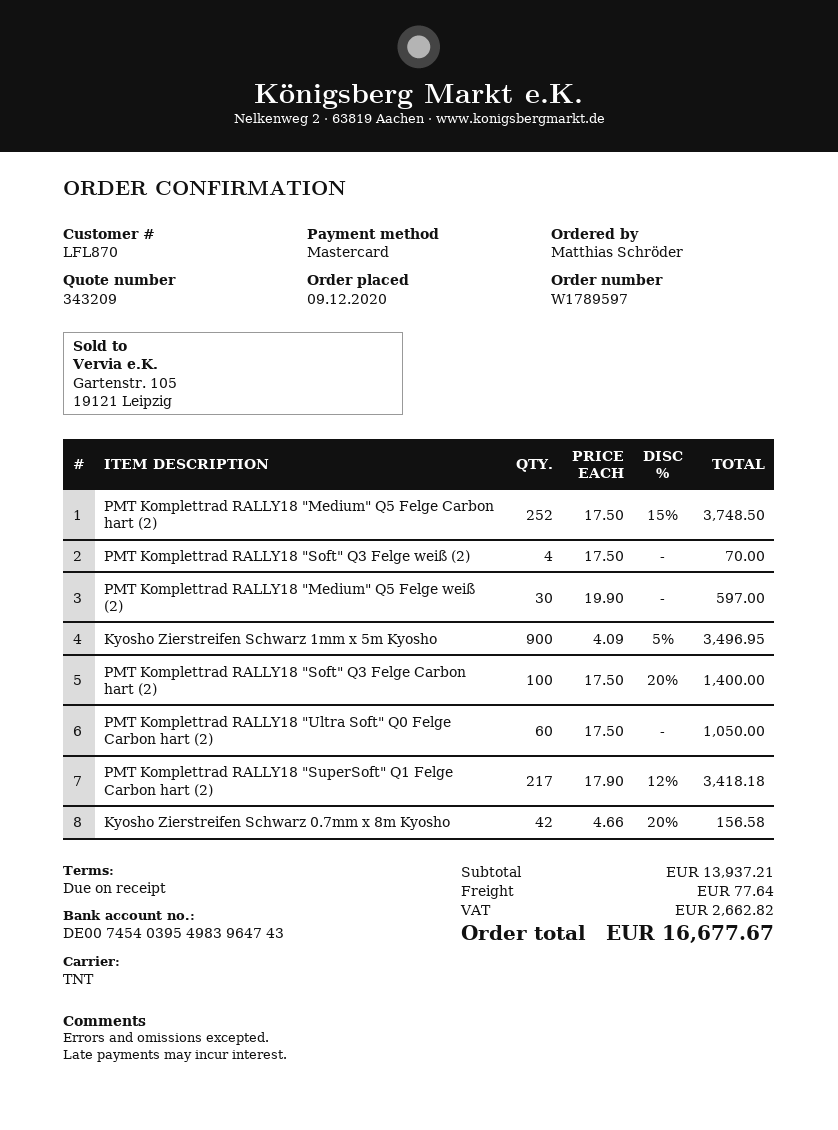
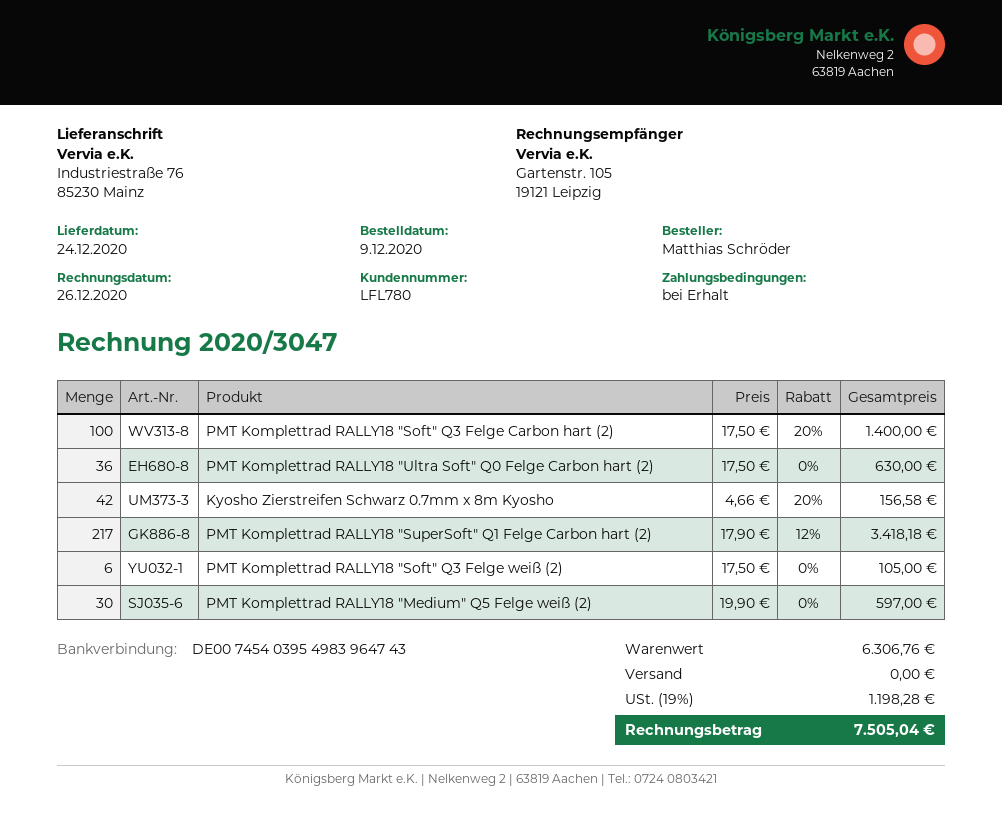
customer number: LFL870 -> LFL780
PMT Komplettrad RALLY18 "Medium" Q5 Felge Carbon hart (2): 252 x 17.50 - 15% = 3748.50 -> none
PMT Komplettrad RALLY18 "Soft" Q3 Felge weiß (2): 4 x 17.50 = 70.00 -> 6 x 17.50 = 105.00
Kyosho Zierstreifen Schwarz 1mm x 5m Kyosho: 900 x 4.09 - 5% = 3496.95 -> none
PMT Komplettrad RALLY18 "Ultra Soft" Q0 Felge Carbon hart (2): 60 x 17.50 = 1050.00 -> 36 x 17.50 = 630.00
subtotal: 13937.21 -> 6306.76
shipping: 77.64 -> 0.00
tax: 2662.82 -> 1198.28
total: 16677.67 -> 7505.04

